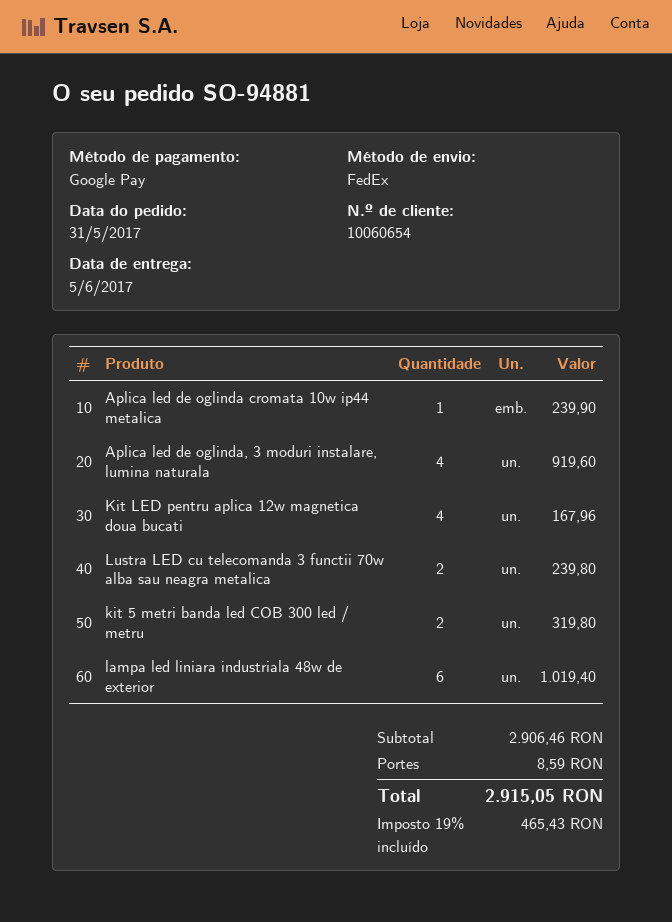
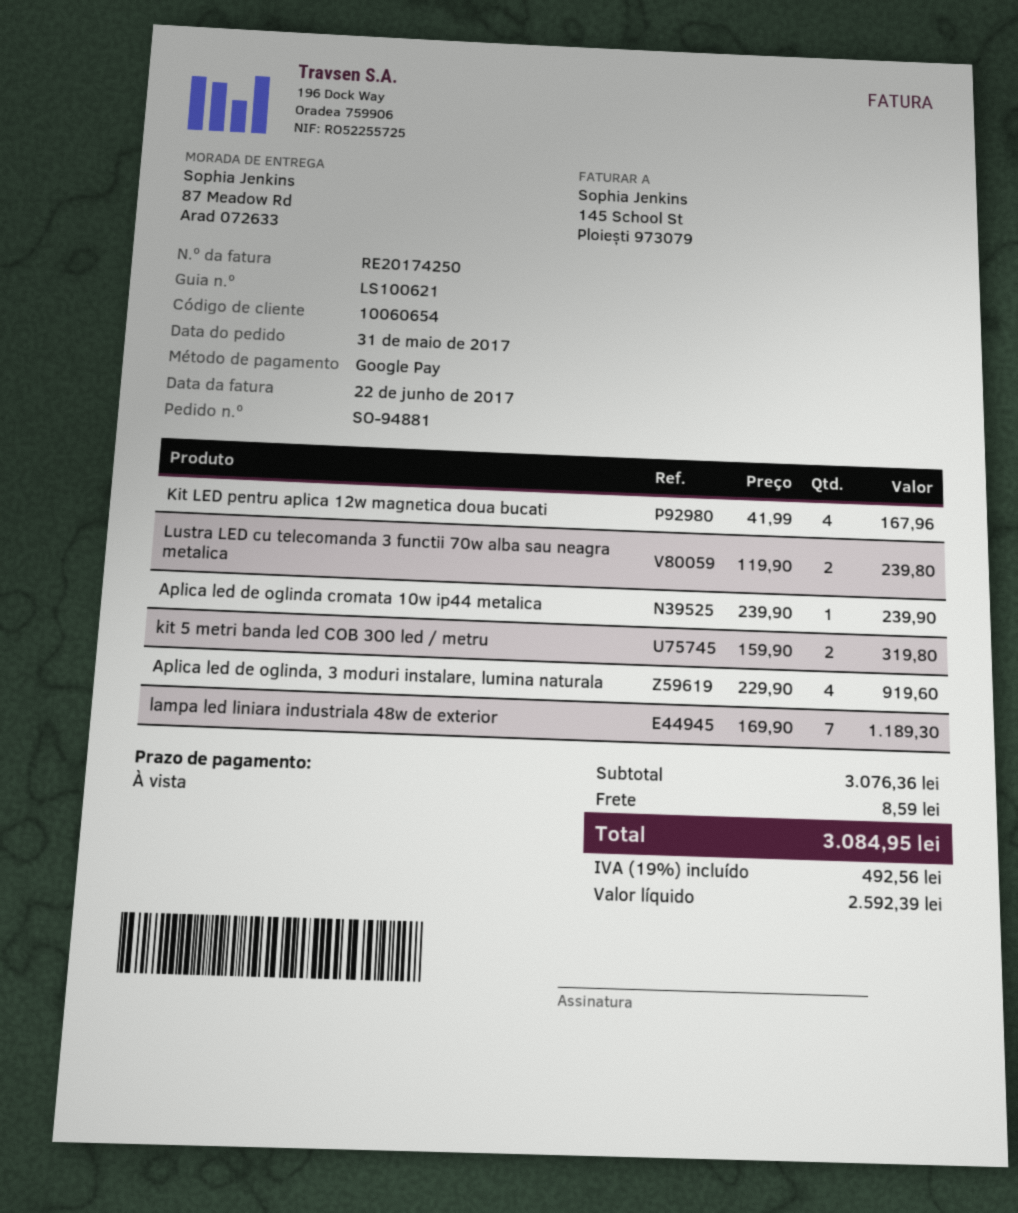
lampa led liniara industriala 48w de exterior: 6 for 1019.40 -> 7 for 1189.30
subtotal: 2906.46 -> 3076.36
tax: 19% = 465.43 -> 19% = 492.56
total: 2915.05 -> 3084.95

